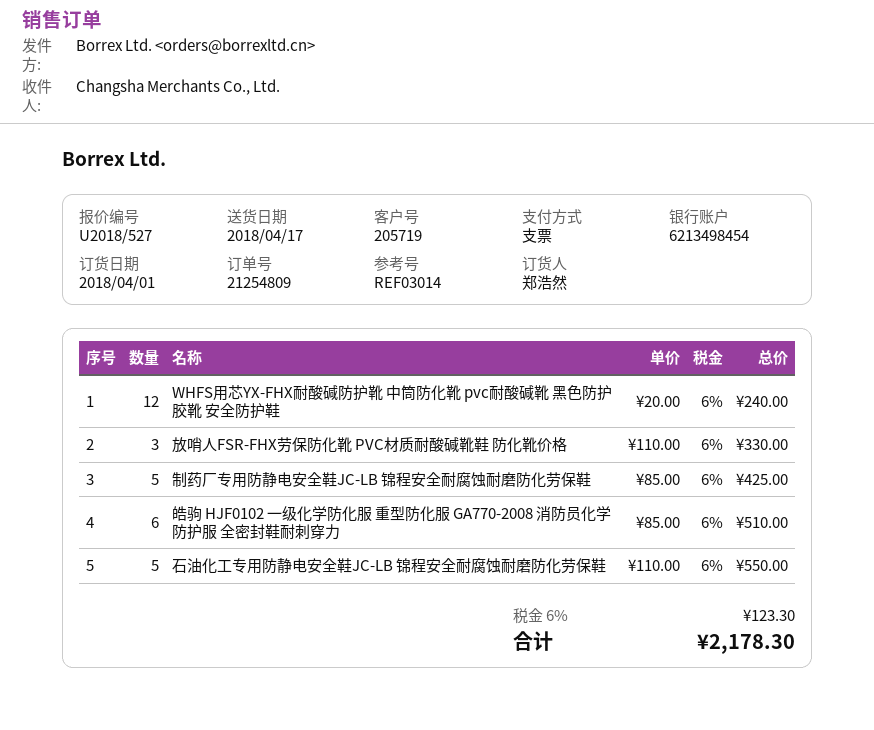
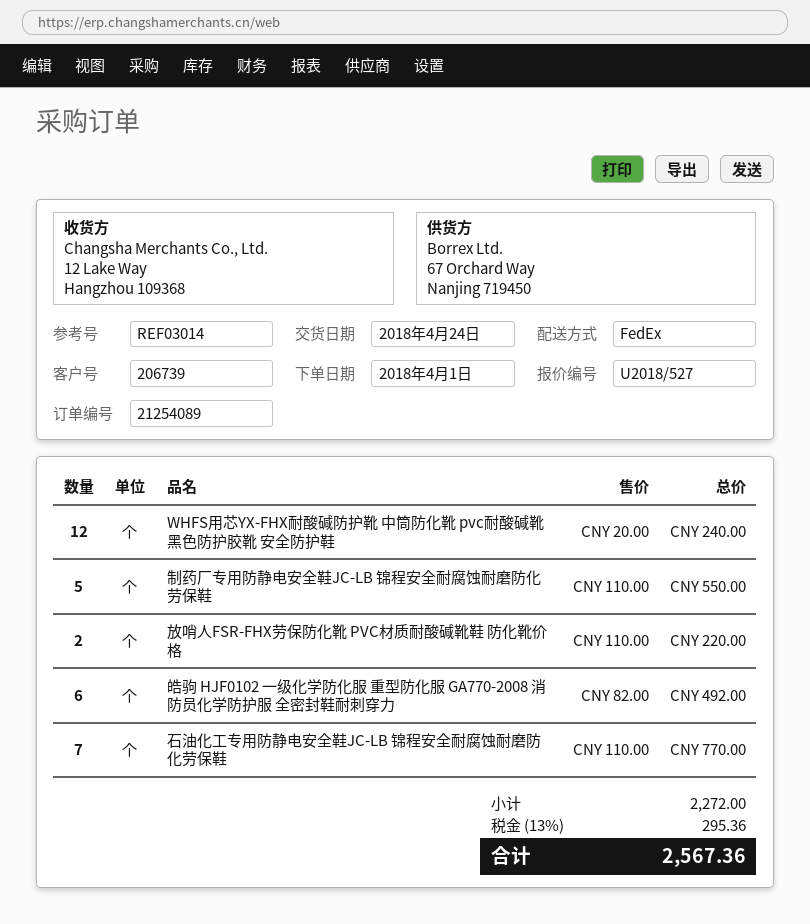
order number: 21254809 -> 21254089
delivery date: 2018-04-17 -> 2018-04-24
customer number: 205719 -> 206739
放哨人FSR-FHX劳保防化靴 PVC材质耐酸碱靴鞋 防化靴价格: 3 x 110.00 = 330.00 -> 2 x 110.00 = 220.00
制药厂专用防静电安全鞋JC-LB 锦程安全耐腐蚀耐磨防化劳保鞋: 5 x 85.00 = 425.00 -> 5 x 110.00 = 550.00
皓驹 HJF0102 一级化学防化服 重型防化服 GA770-2008 消防员化学防护服 全密封鞋耐刺穿力: 6 x 85.00 = 510.00 -> 6 x 82.00 = 492.00
石油化工专用防静电安全鞋JC-LB 锦程安全耐腐蚀耐磨防化劳保鞋: 5 x 110.00 = 550.00 -> 7 x 110.00 = 770.00
tax: 6% = 123.30 -> 13% = 295.36
total: 2178.30 -> 2567.36

